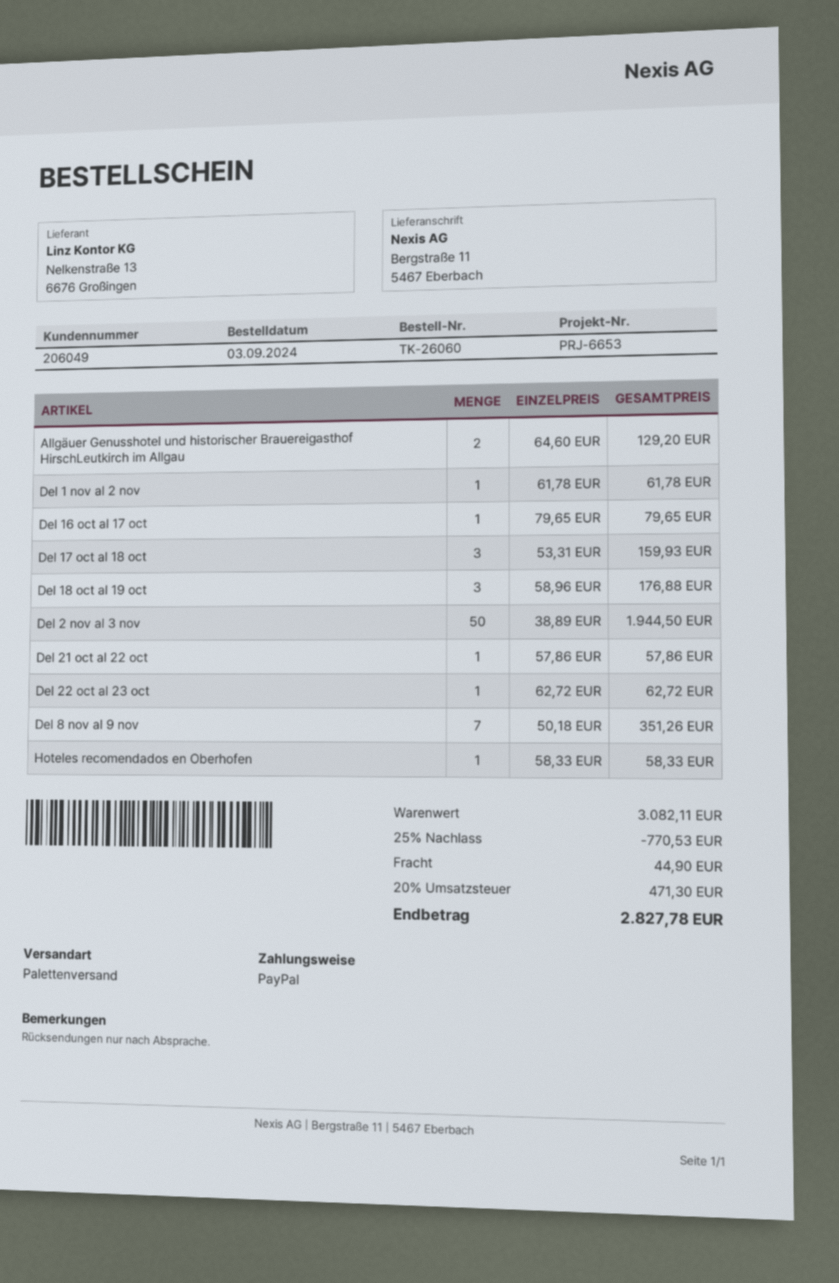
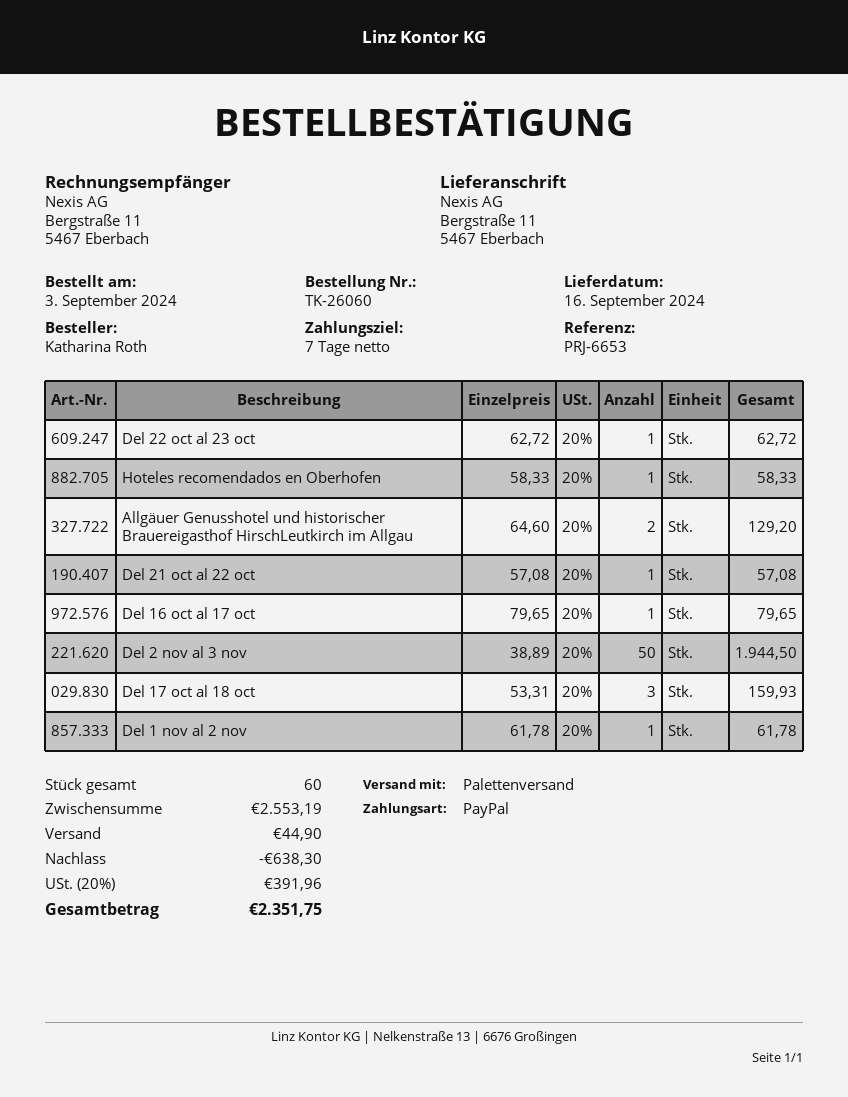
Del 18 oct al 19 oct: 3 x 58.96 = 176.88 -> none
Del 21 oct al 22 oct: 1 x 57.86 = 57.86 -> 1 x 57.08 = 57.08
Del 8 nov al 9 nov: 7 x 50.18 = 351.26 -> none
subtotal: 3082.11 -> 2553.19
discount: 770.53 -> 638.30
tax: 20% = 471.30 -> 20% = 391.96
total: 2827.78 -> 2351.75

